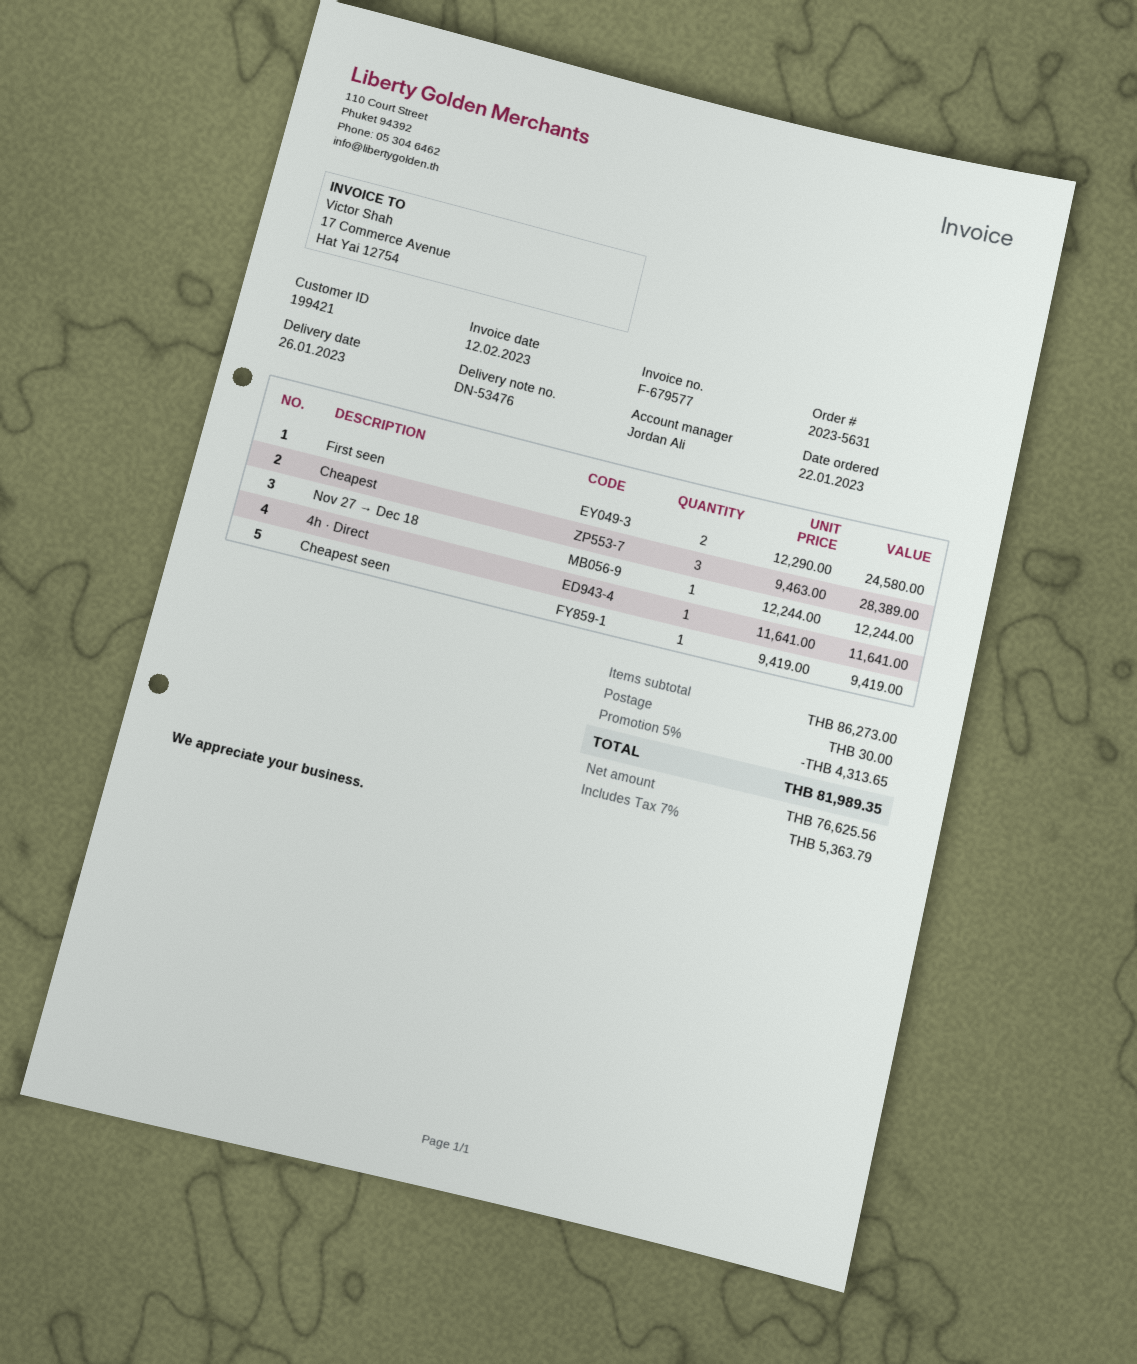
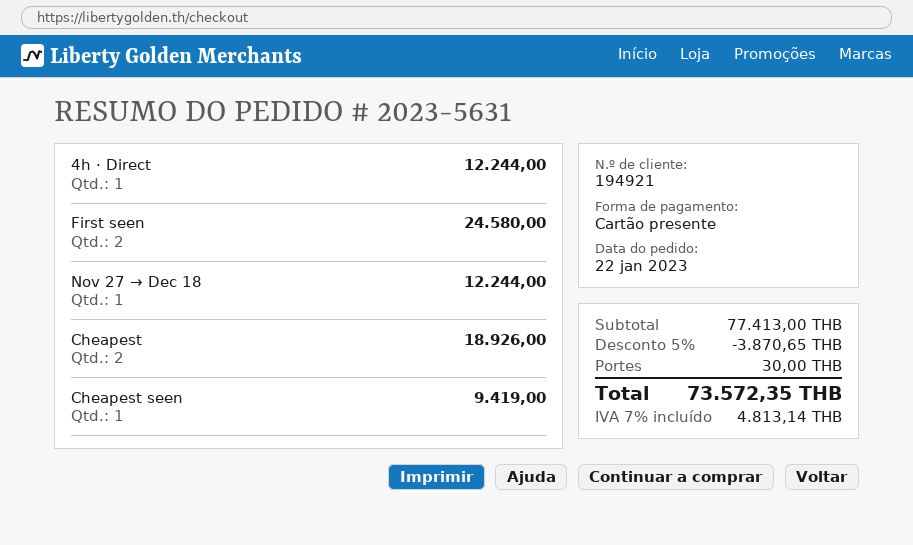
customer number: 199421 -> 194921
Cheapest: 3 for 28389.00 -> 2 for 18926.00
4h · Direct: 1 for 11641.00 -> 1 for 12244.00
subtotal: 86273.00 -> 77413.00
discount: 5% = 4313.65 -> 5% = 3870.65
tax: 7% = 5363.79 -> 7% = 4813.14
total: 81989.35 -> 73572.35

